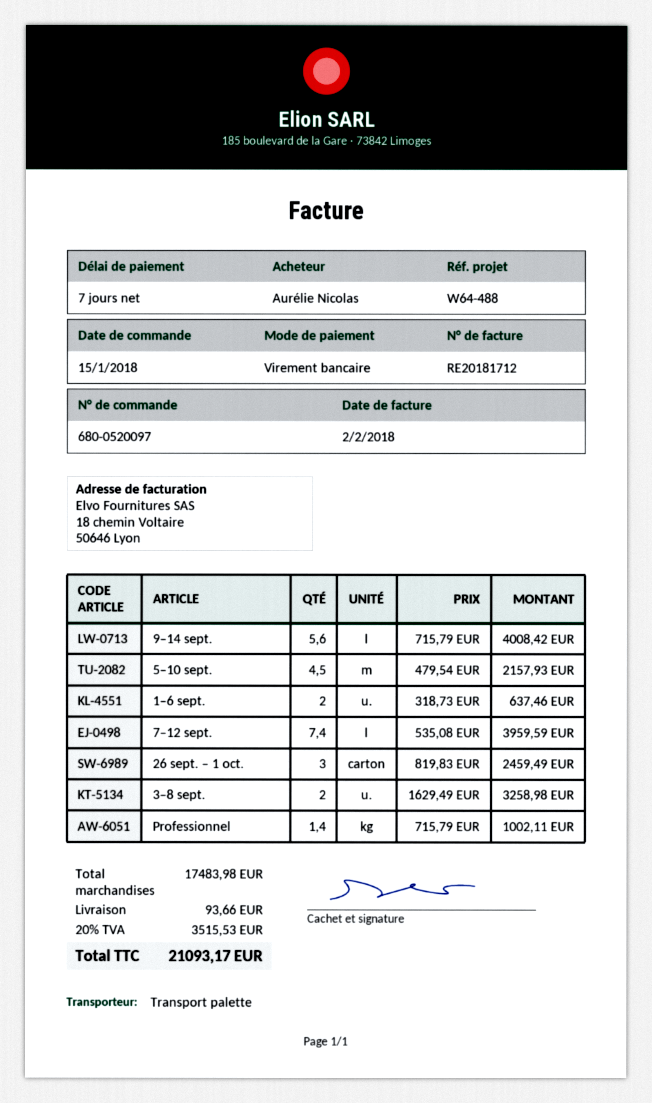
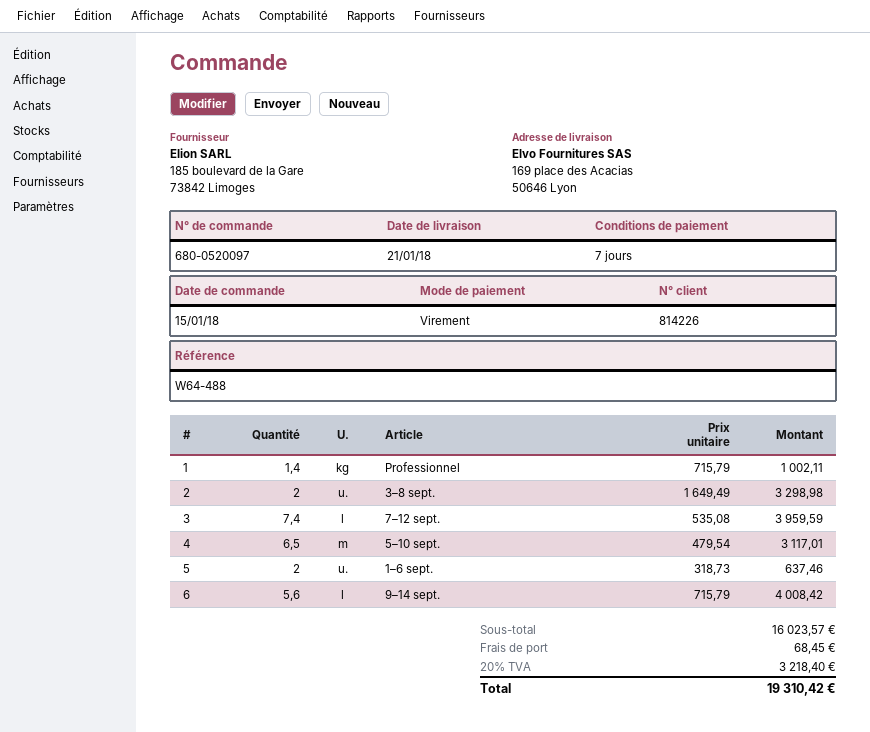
5–10 sept.: 4.5 x 479.54 = 2157.93 -> 6.5 x 479.54 = 3117.01
26 sept. – 1 oct.: 3 x 819.83 = 2459.49 -> none
3–8 sept.: 2 x 1629.49 = 3258.98 -> 2 x 1649.49 = 3298.98
subtotal: 17483.98 -> 16023.57
shipping: 93.66 -> 68.45
tax: 20% = 3515.53 -> 20% = 3218.40
total: 21093.17 -> 19310.42

